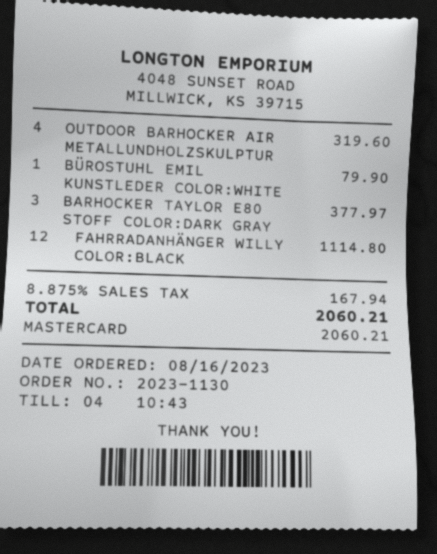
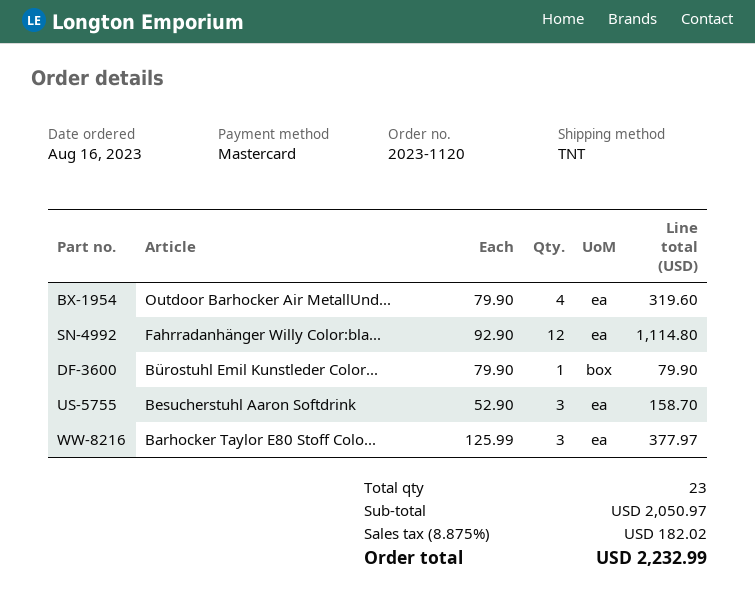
order number: 2023-1130 -> 2023-1120
Besucherstuhl Aaron Softdrink: none -> 3 for 158.70
tax: 8.875% = 167.94 -> 8.875% = 182.02
total: 2060.21 -> 2232.99

